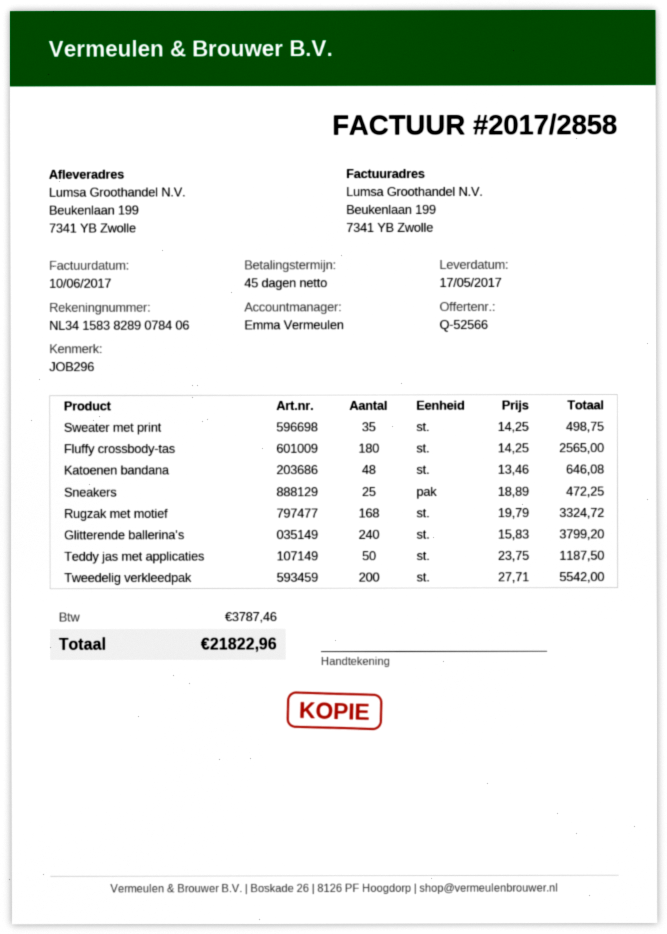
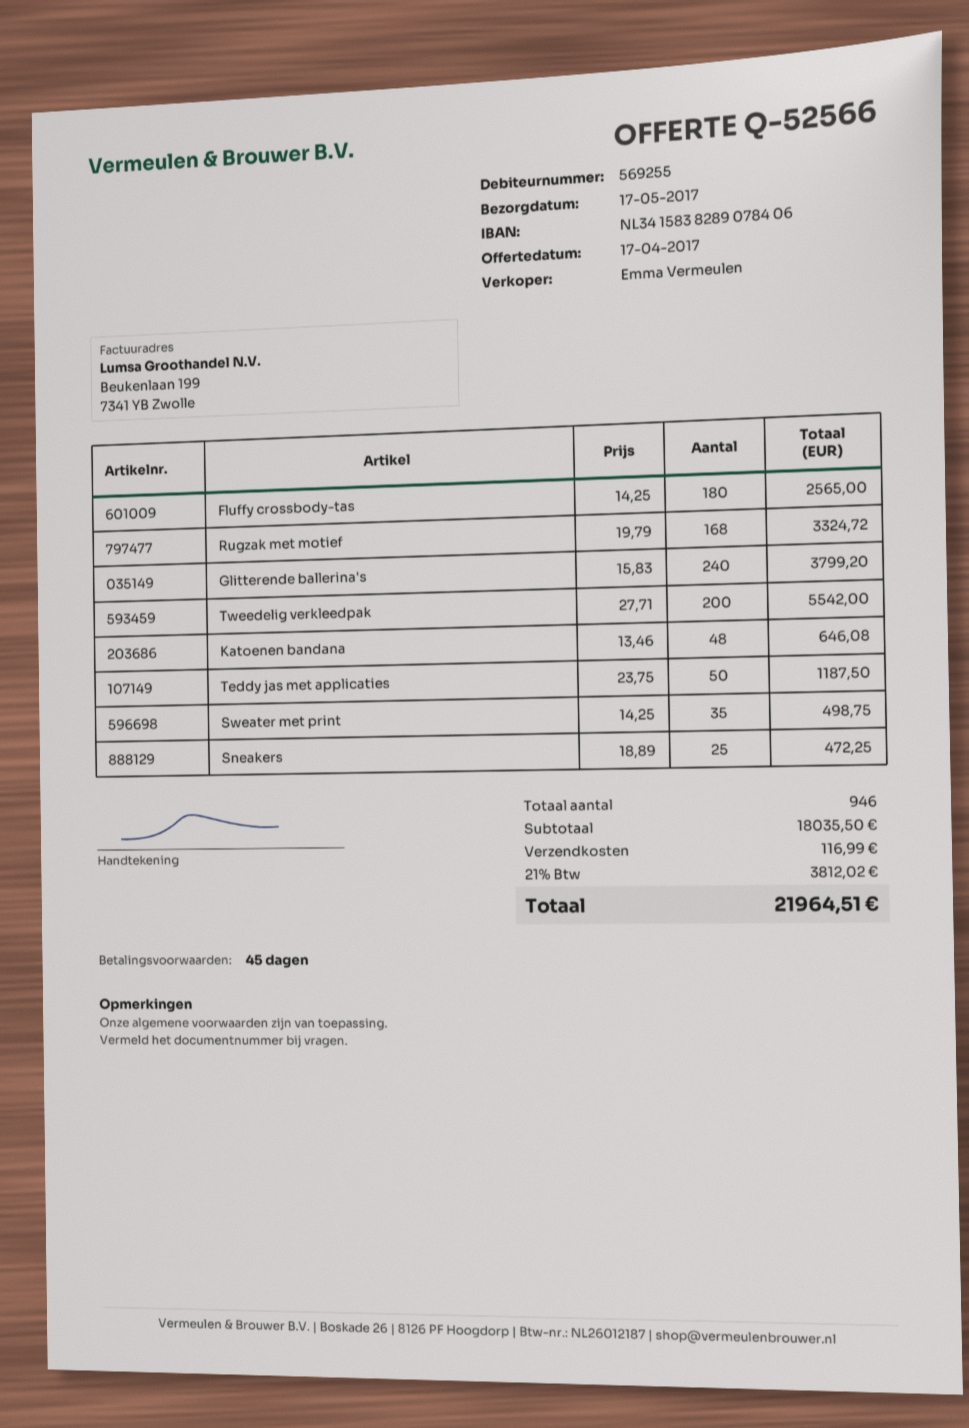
shipping: none -> 116.99
tax: 3787.46 -> 3812.02
total: 21822.96 -> 21964.51

